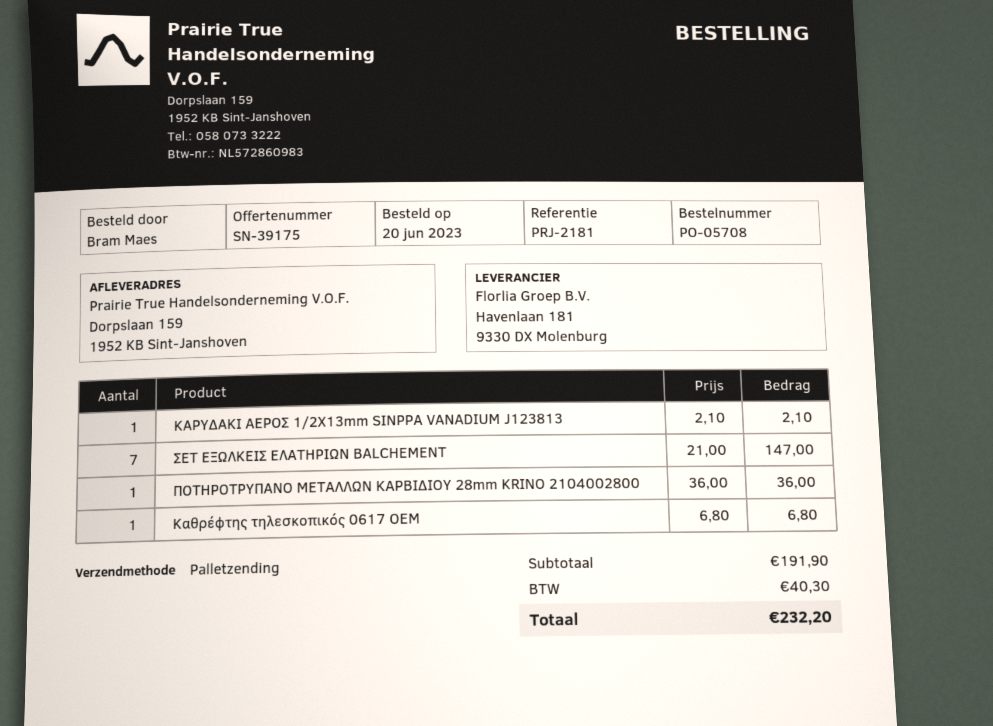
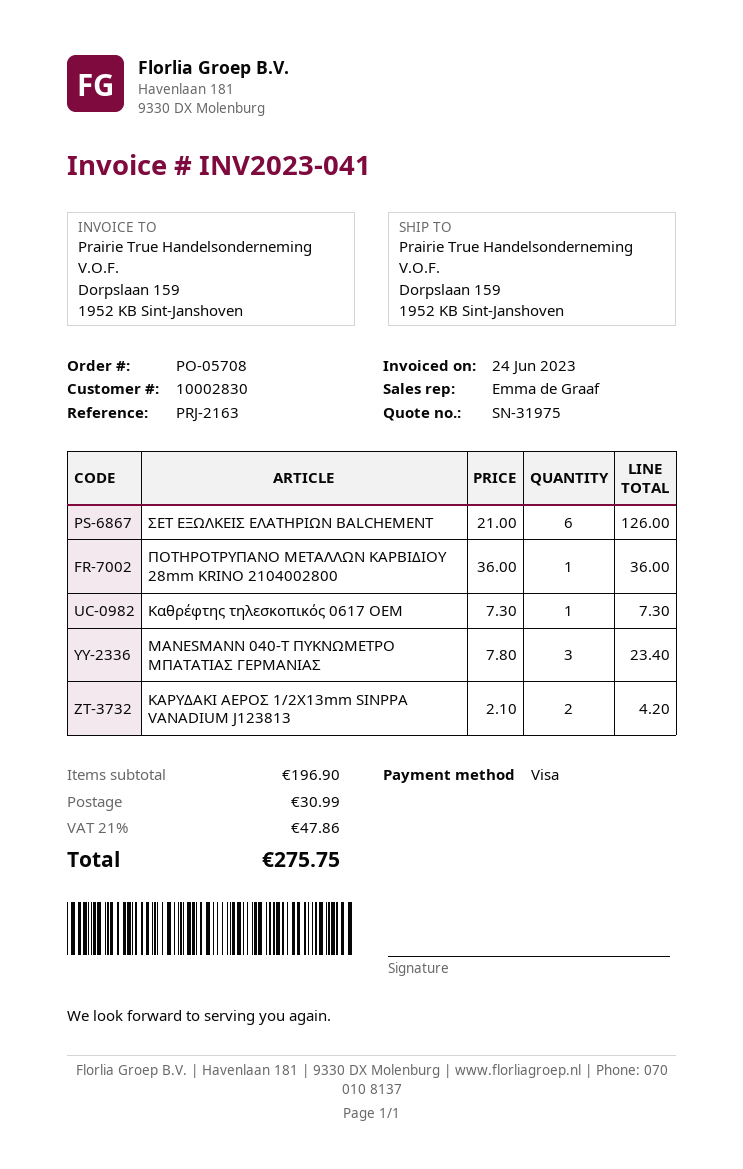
quote number: SN-39175 -> SN-31975
reference: PRJ-2181 -> PRJ-2163
ΚΑΡΥΔΑΚΙ ΑΕΡΟΣ 1/2Χ13mm SINPPA VANADIUM J123813: 1 x 2.10 = 2.10 -> 2 x 2.10 = 4.20
ΣΕΤ ΕΞΩΛΚΕΙΣ ΕΛΑΤΗΡΙΩΝ BALCHEMENT: 7 x 21.00 = 147.00 -> 6 x 21.00 = 126.00
Καθρέφτης τηλεσκοπικός 0617 OEM: 1 x 6.80 = 6.80 -> 1 x 7.30 = 7.30
MANESMANN 040-T ΠΥΚΝΩΜΕΤΡΟ ΜΠΑΤΑΤΙΑΣ ΓΕΡΜΑΝΙΑΣ: none -> 3 x 7.80 = 23.40
subtotal: 191.90 -> 196.90
shipping: none -> 30.99
tax: 40.30 -> 47.86
total: 232.20 -> 275.75

